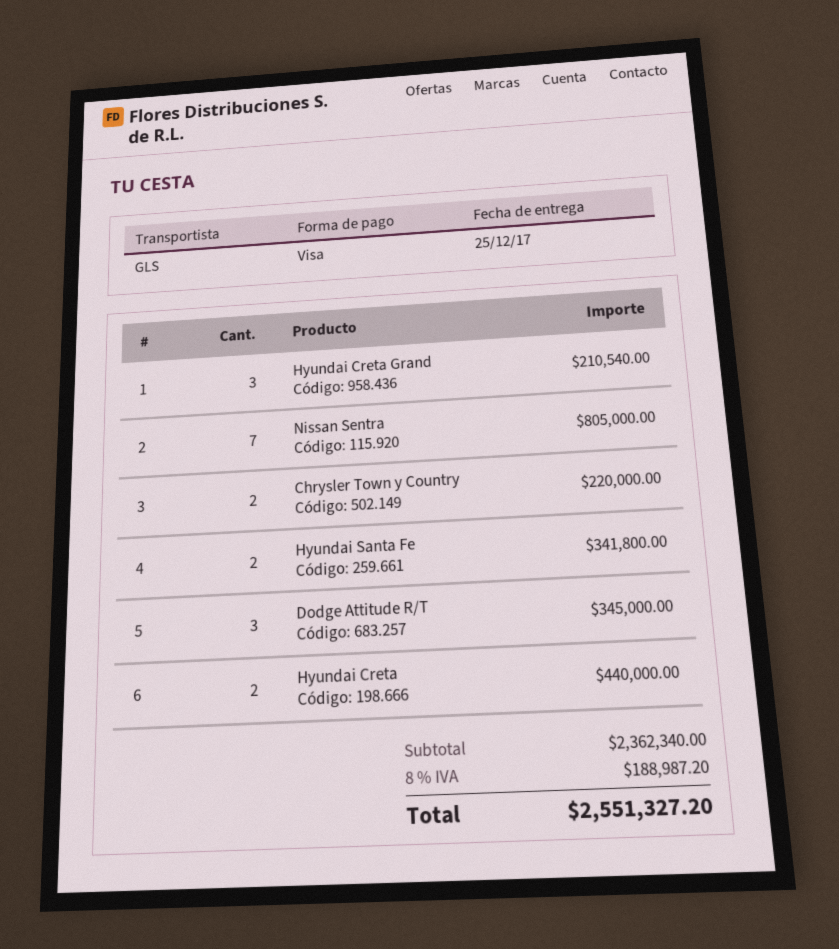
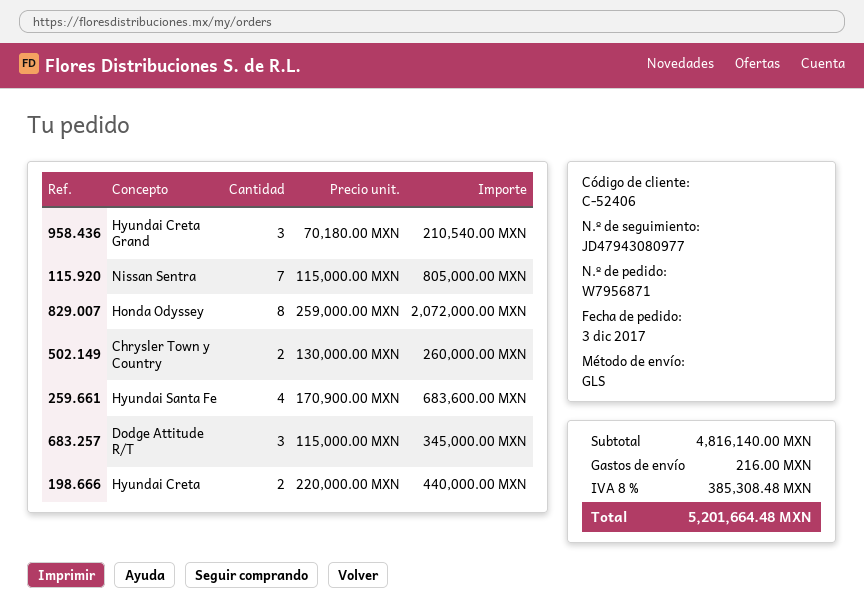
Chrysler Town y Country: 2 for 220000.00 -> 2 for 260000.00
Hyundai Santa Fe: 2 for 341800.00 -> 4 for 683600.00
Honda Odyssey: none -> 8 for 2072000.00
subtotal: 2362340.00 -> 4816140.00
shipping: none -> 216.00
tax: 8% = 188987.20 -> 8% = 385308.48
total: 2551327.20 -> 5201664.48

